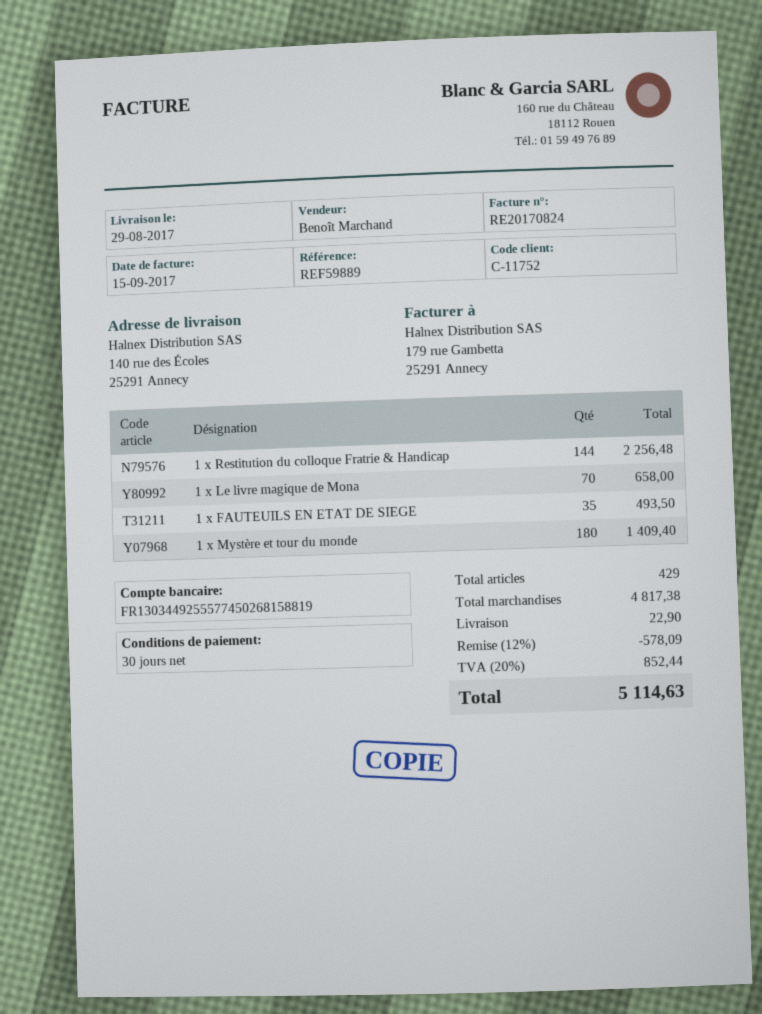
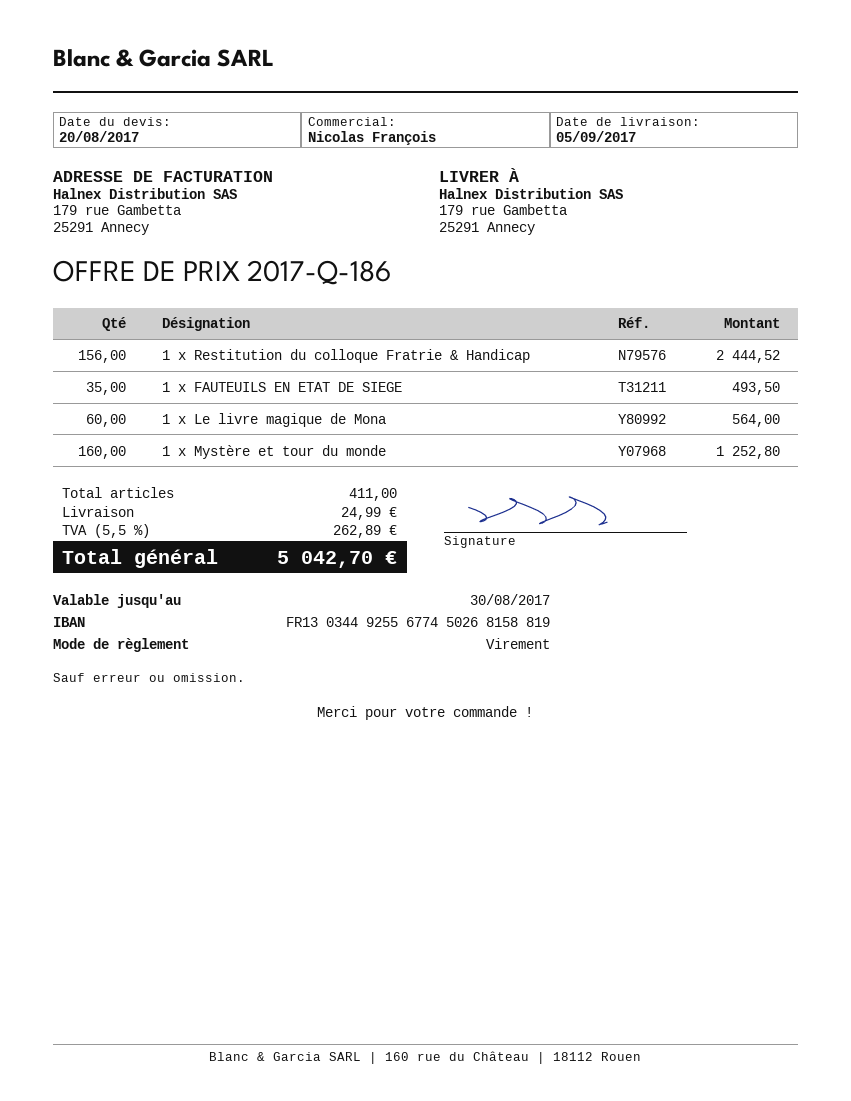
delivery date: 2017-08-29 -> 2017-09-05
sales rep: Benoît Marchand -> Nicolas François
bank account: FR1303449255577450268158819 -> FR1303449255677450268158819
ship to: 140 rue des Écoles, 25291 Annecy -> 179 rue Gambetta, 25291 Annecy
1 x Restitution du colloque Fratrie & Handicap: 144 for 2256.48 -> 156 for 2444.52
1 x Le livre magique de Mona: 70 for 658.00 -> 60 for 564.00
1 x Mystère et tour du monde: 180 for 1409.40 -> 160 for 1252.80
total quantity: 429 -> 411
discount: 12% = 578.09 -> none
shipping: 22.90 -> 24.99
tax: 20% = 852.44 -> 5.5% = 262.89
total: 5114.63 -> 5042.70

